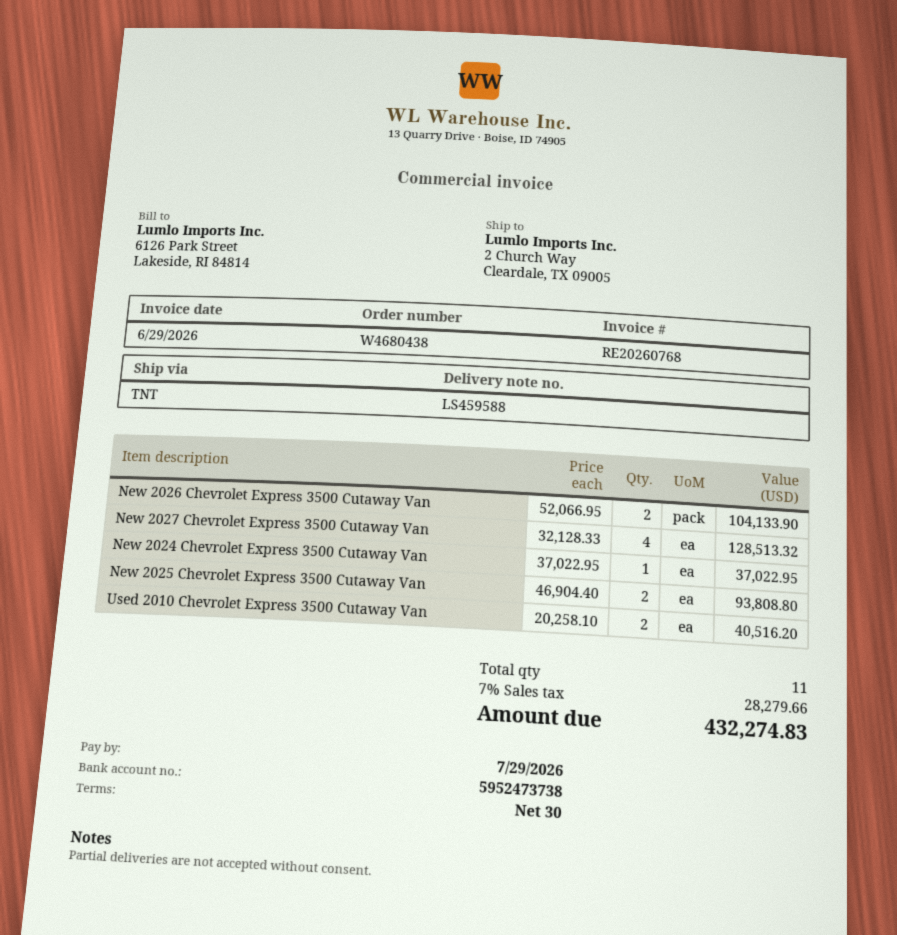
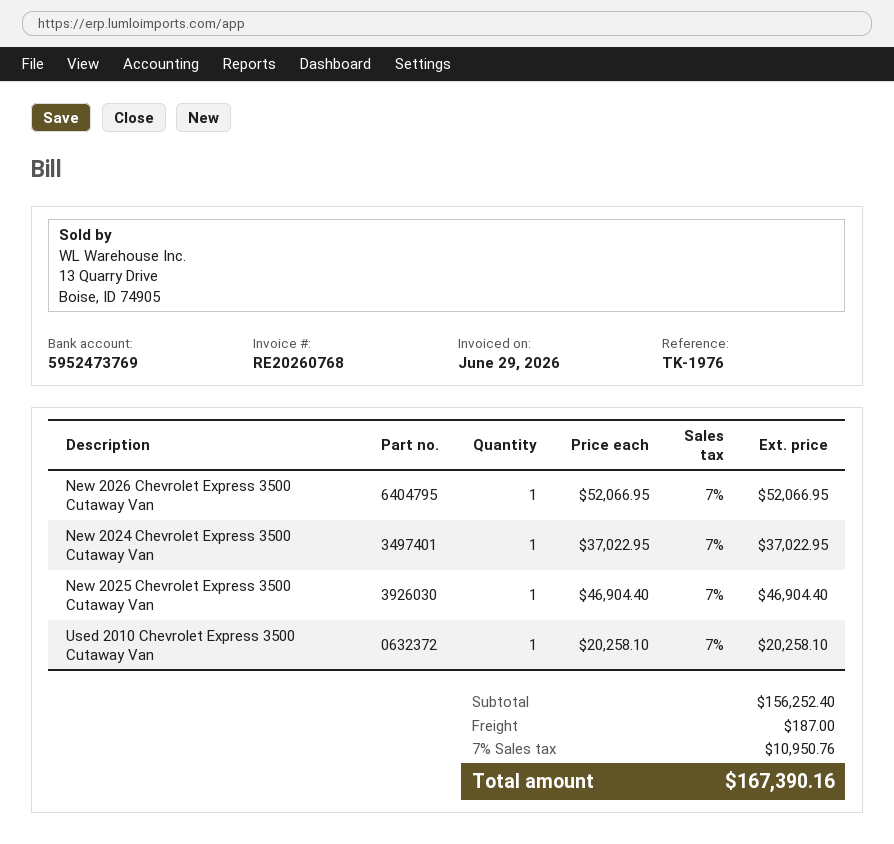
bank account: 5952473738 -> 5952473769
New 2026 Chevrolet Express 3500 Cutaway Van: 2 x 52066.95 = 104133.90 -> 1 x 52066.95 = 52066.95
New 2027 Chevrolet Express 3500 Cutaway Van: 4 x 32128.33 = 128513.32 -> none
New 2025 Chevrolet Express 3500 Cutaway Van: 2 x 46904.40 = 93808.80 -> 1 x 46904.40 = 46904.40
Used 2010 Chevrolet Express 3500 Cutaway Van: 2 x 20258.10 = 40516.20 -> 1 x 20258.10 = 20258.10
shipping: none -> 187.00
tax: 7% = 28279.66 -> 7% = 10950.76
total: 432274.83 -> 167390.16

